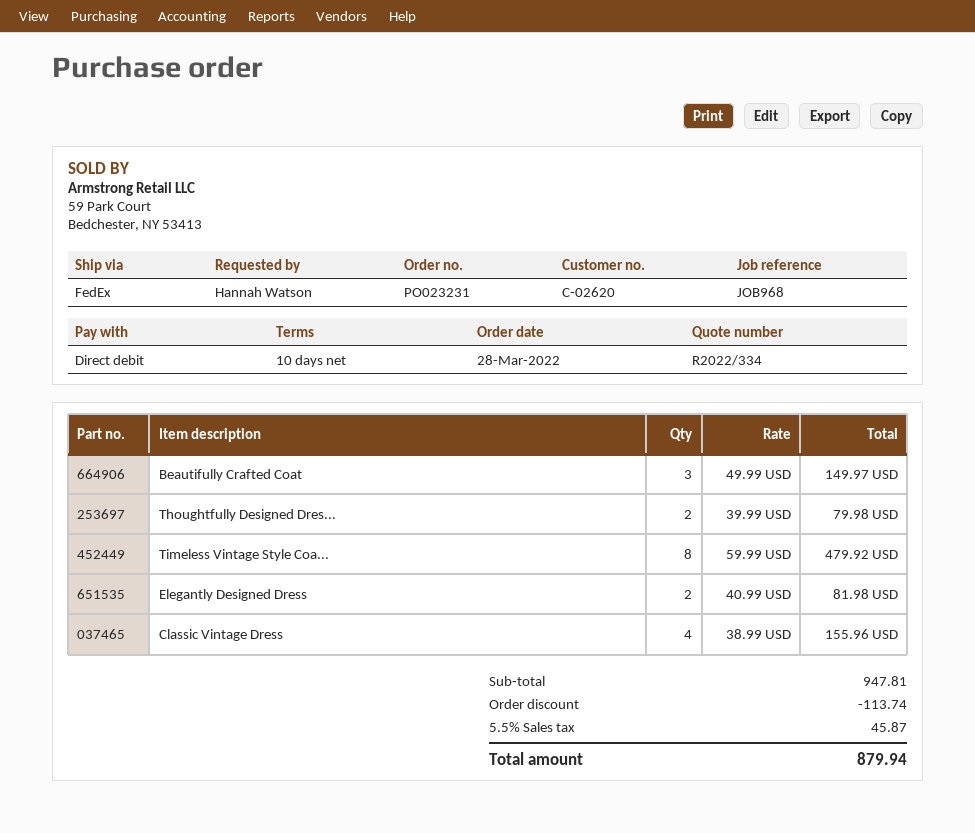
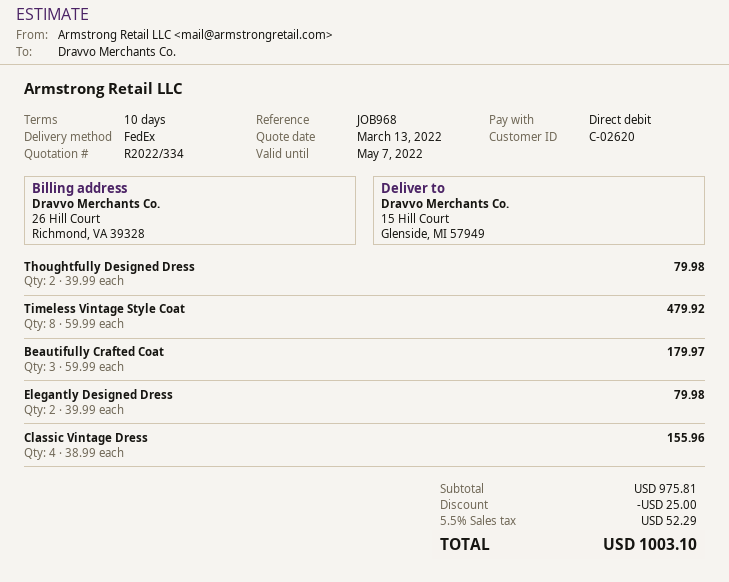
Beautifully Crafted Coat: 3 x 49.99 = 149.97 -> 3 x 59.99 = 179.97
Elegantly Designed Dress: 2 x 40.99 = 81.98 -> 2 x 39.99 = 79.98
subtotal: 947.81 -> 975.81
discount: 113.74 -> 25.00
tax: 5.5% = 45.87 -> 5.5% = 52.29
total: 879.94 -> 1003.10

